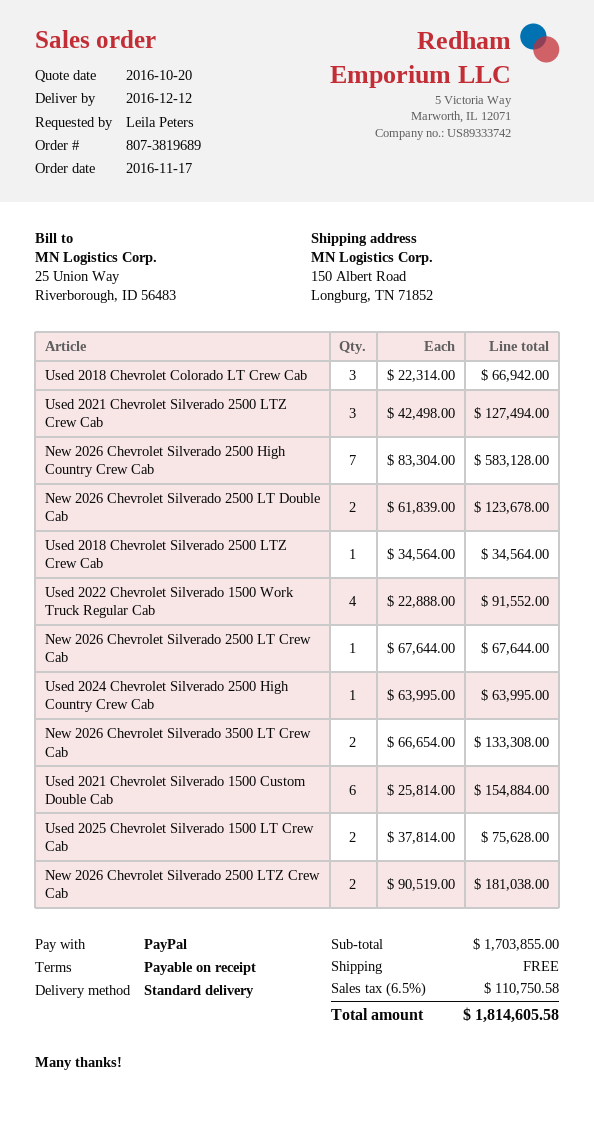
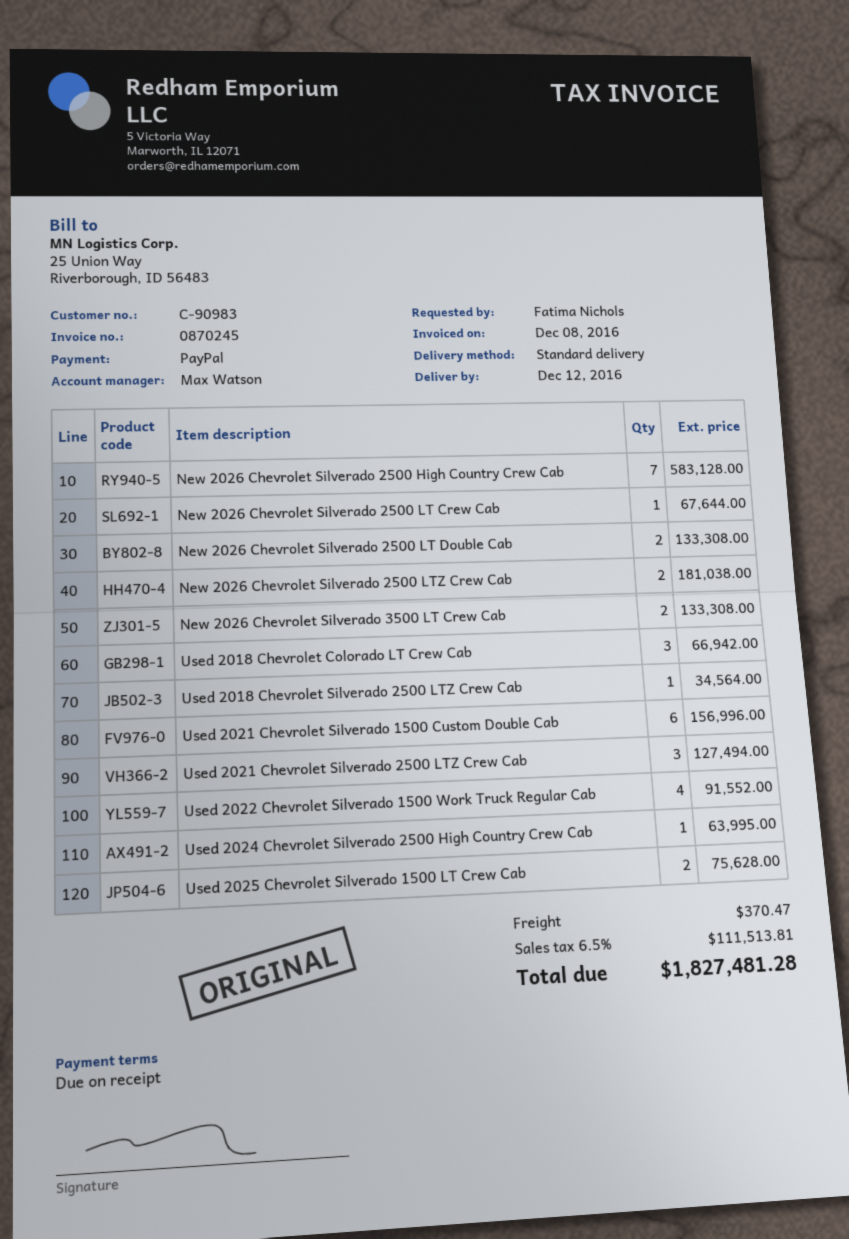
ordered by: Leila Peters -> Fatima Nichols
New 2026 Chevrolet Silverado 2500 LT Double Cab: 2 for 123678.00 -> 2 for 133308.00
Used 2021 Chevrolet Silverado 1500 Custom Double Cab: 6 for 154884.00 -> 6 for 156996.00
shipping: 0.00 -> 370.47
tax: 6.5% = 110750.58 -> 6.5% = 111513.81
total: 1814605.58 -> 1827481.28

